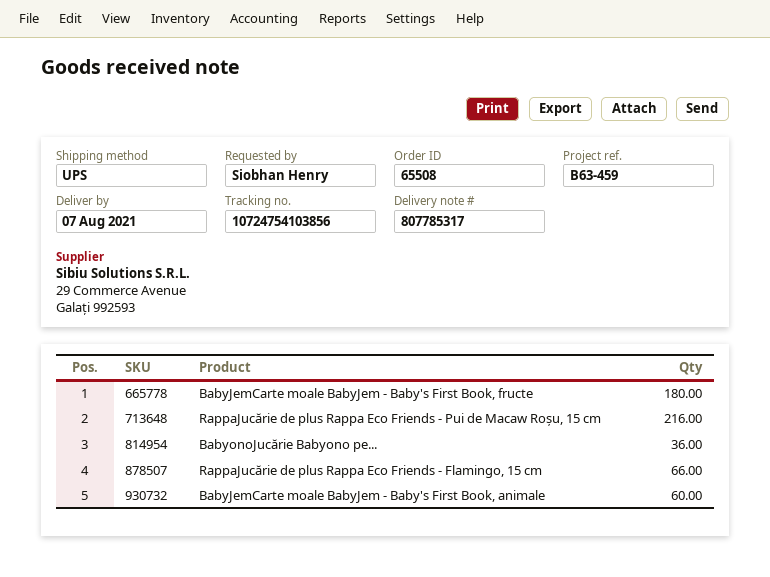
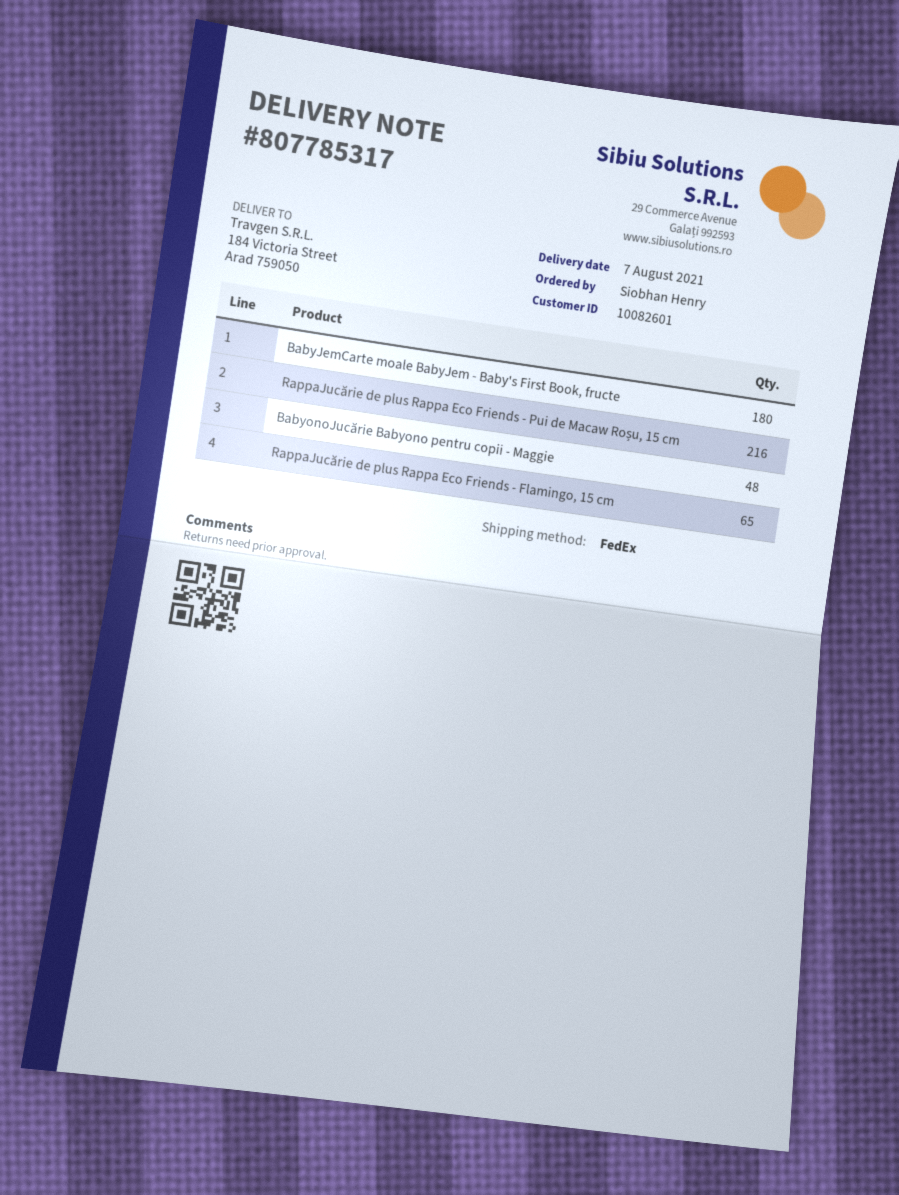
shipping method: UPS -> FedEx
BabyonoJucărie Babyono pe...: 36 -> 48
RappaJucărie de plus Rappa Eco Friends - Flamingo, 15 cm: 66 -> 65
BabyJemCarte moale BabyJem - Baby's First Book, animale: 60 -> none

